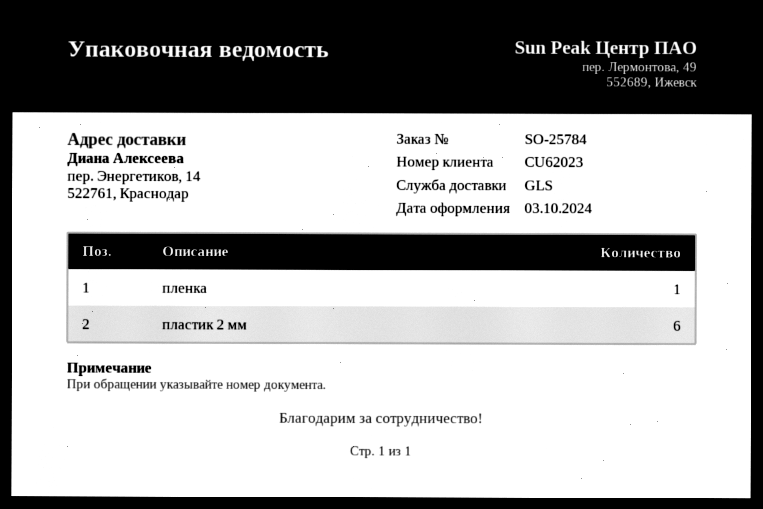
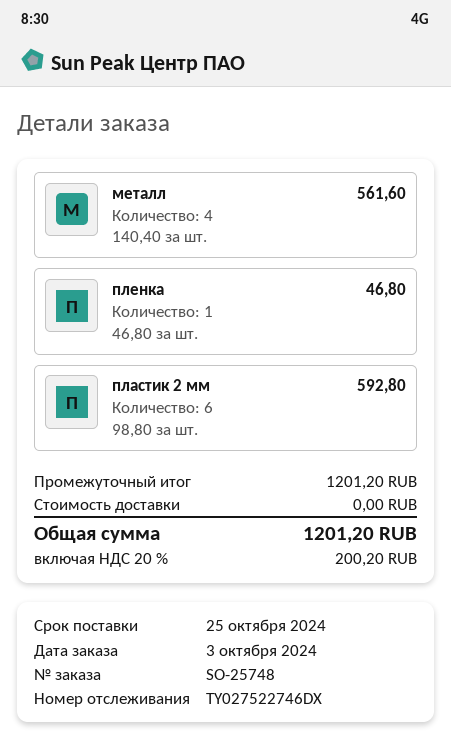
order number: SO-25784 -> SO-25748
металл: none -> 4

